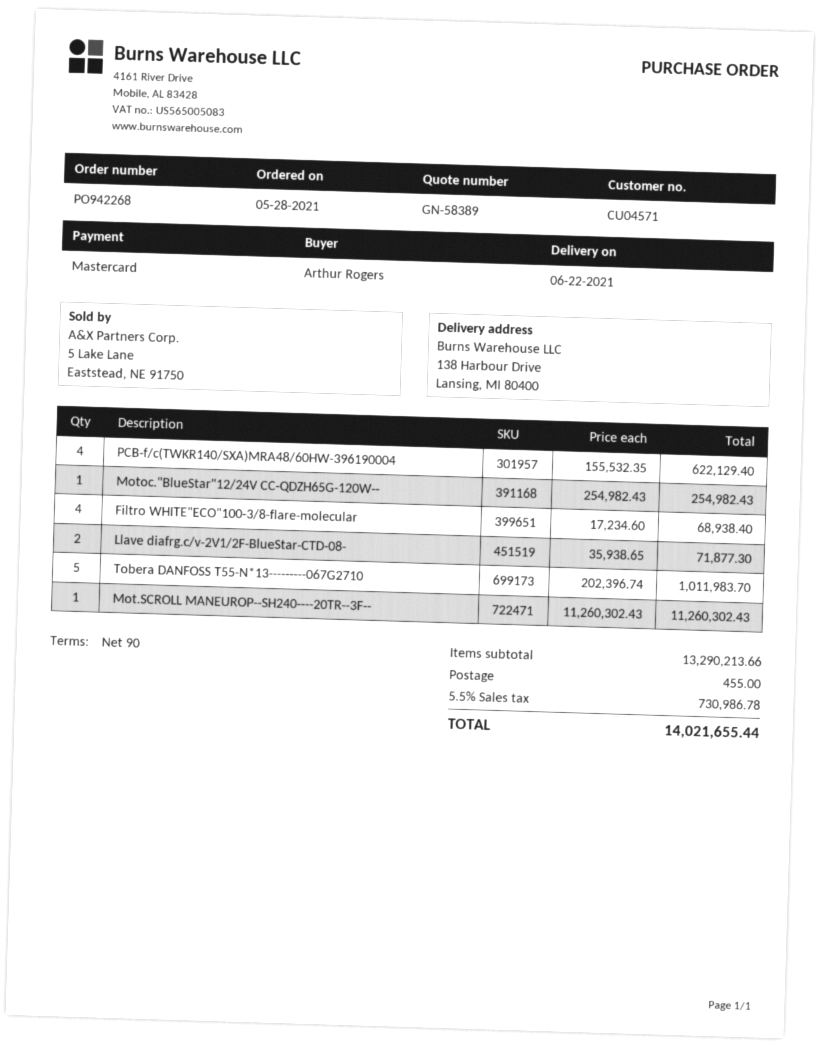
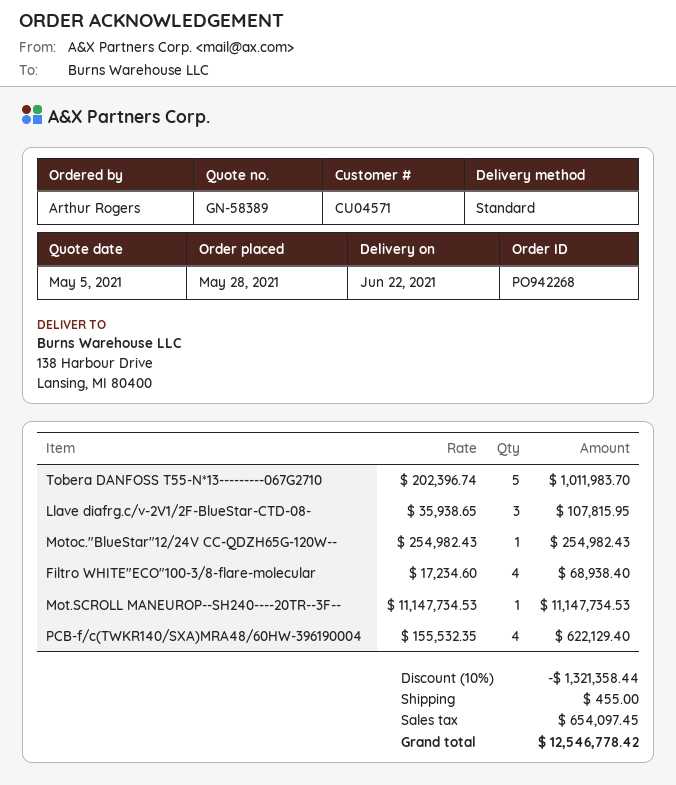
Llave diafrg.c/v-2V1/2F-BlueStar-CTD-08-: 2 x 35938.65 = 71877.30 -> 3 x 35938.65 = 107815.95
Mot.SCROLL MANEUROP--SH240----20TR--3F--: 1 x 11260302.43 = 11260302.43 -> 1 x 11147734.53 = 11147734.53
discount: none -> 10% = 1321358.44
tax: 730986.78 -> 654097.45
total: 14021655.44 -> 12546778.42

